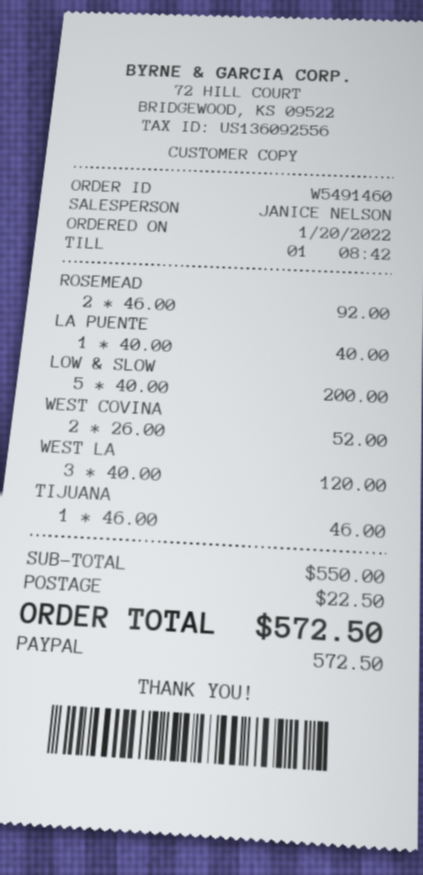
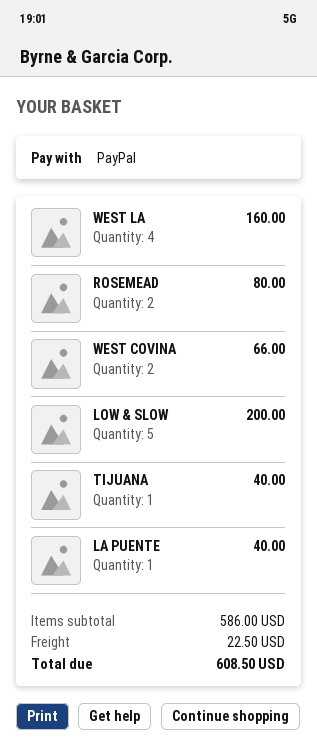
ROSEMEAD: 2 for 92.00 -> 2 for 80.00
WEST COVINA: 2 for 52.00 -> 2 for 66.00
WEST LA: 3 for 120.00 -> 4 for 160.00
TIJUANA: 1 for 46.00 -> 1 for 40.00
subtotal: 550.00 -> 586.00
total: 572.50 -> 608.50

